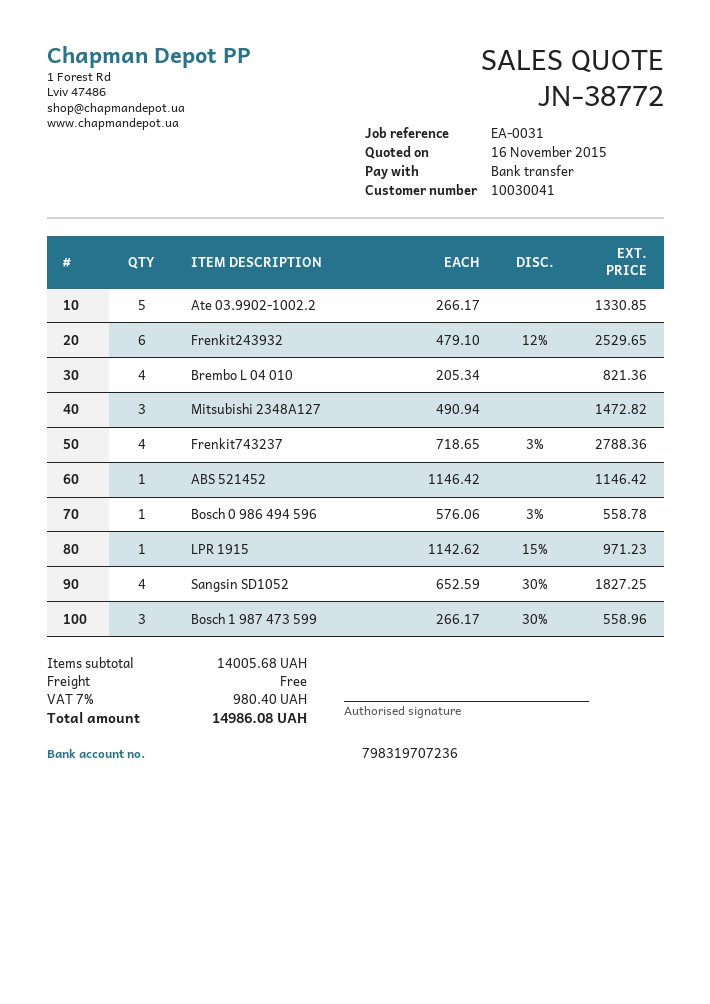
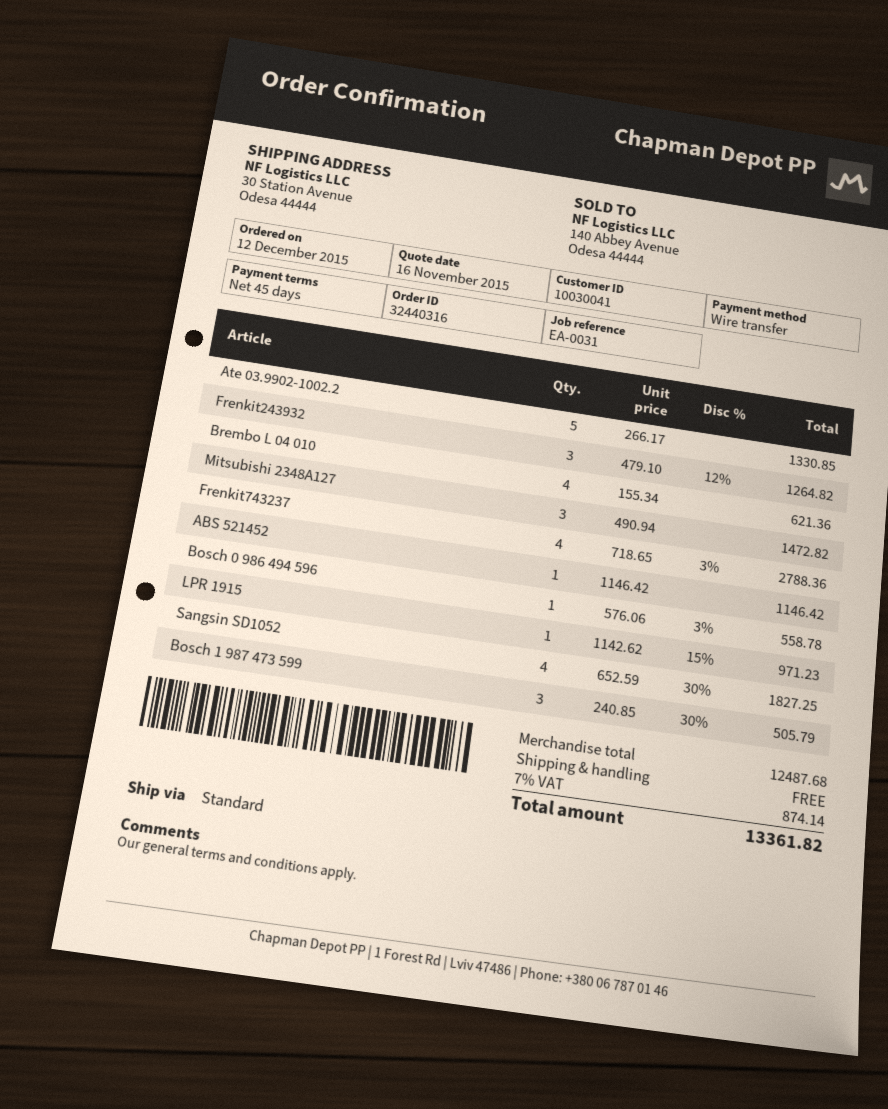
Frenkit243932: 6 x 479.10 - 12% = 2529.65 -> 3 x 479.10 - 12% = 1264.82
Brembo L 04 010: 4 x 205.34 = 821.36 -> 4 x 155.34 = 621.36
Bosch 1 987 473 599: 3 x 266.17 - 30% = 558.96 -> 3 x 240.85 - 30% = 505.79
subtotal: 14005.68 -> 12487.68
tax: 7% = 980.40 -> 7% = 874.14
total: 14986.08 -> 13361.82

